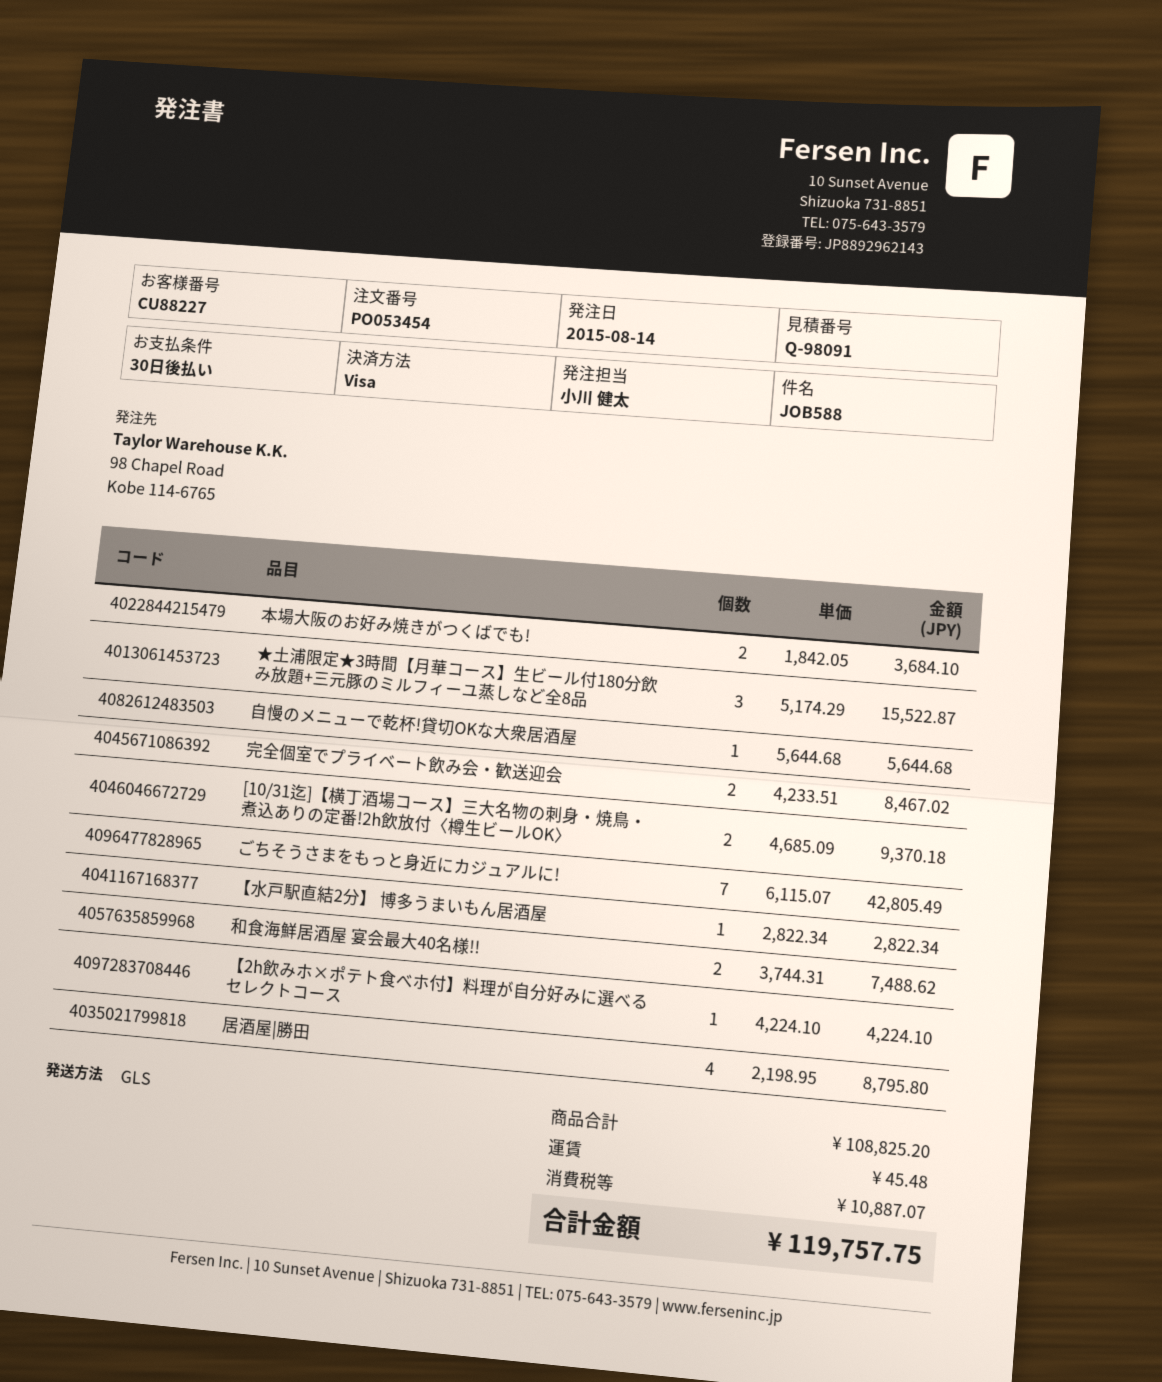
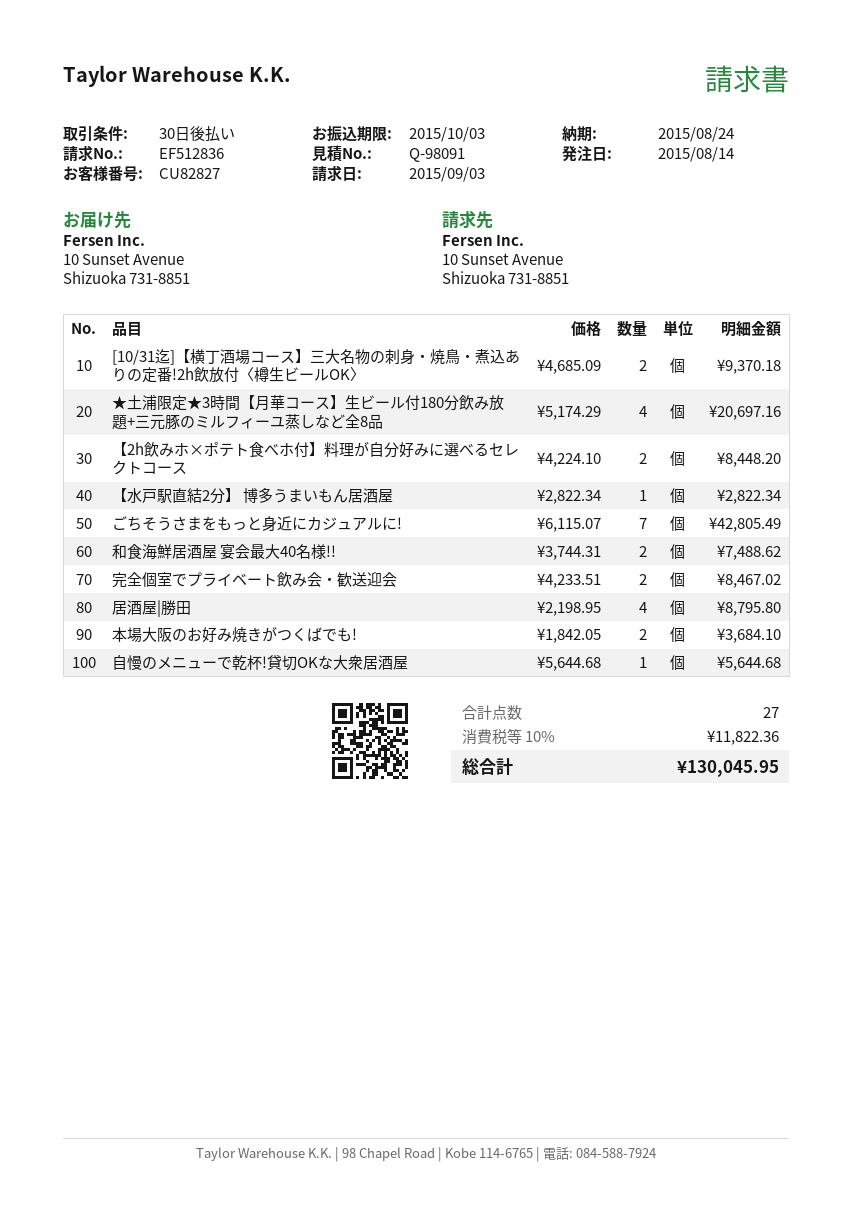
customer number: CU88227 -> CU82827
★土浦限定★3時間【月華コース】生ビール付180分飲み放題+三元豚のミルフィーユ蒸しなど全8品: 3 x 5174.29 = 15522.87 -> 4 x 5174.29 = 20697.16
【2h飲みホ×ポテト食べホ付】料理が自分好みに選べるセレクトコース: 1 x 4224.10 = 4224.10 -> 2 x 4224.10 = 8448.20
shipping: 45.48 -> none
tax: 10887.07 -> 11822.36
total: 119757.75 -> 130045.95

